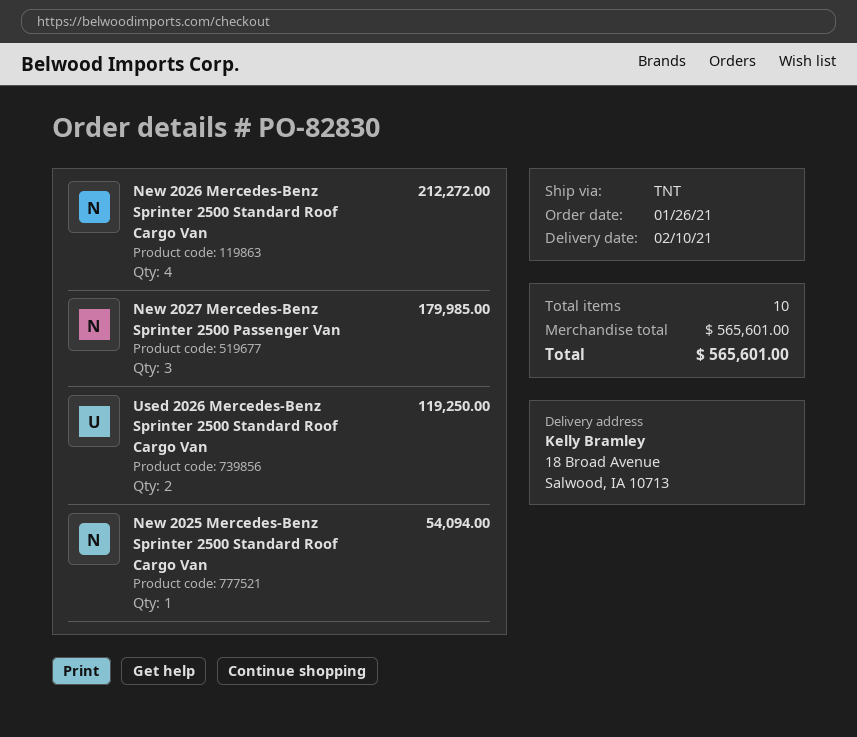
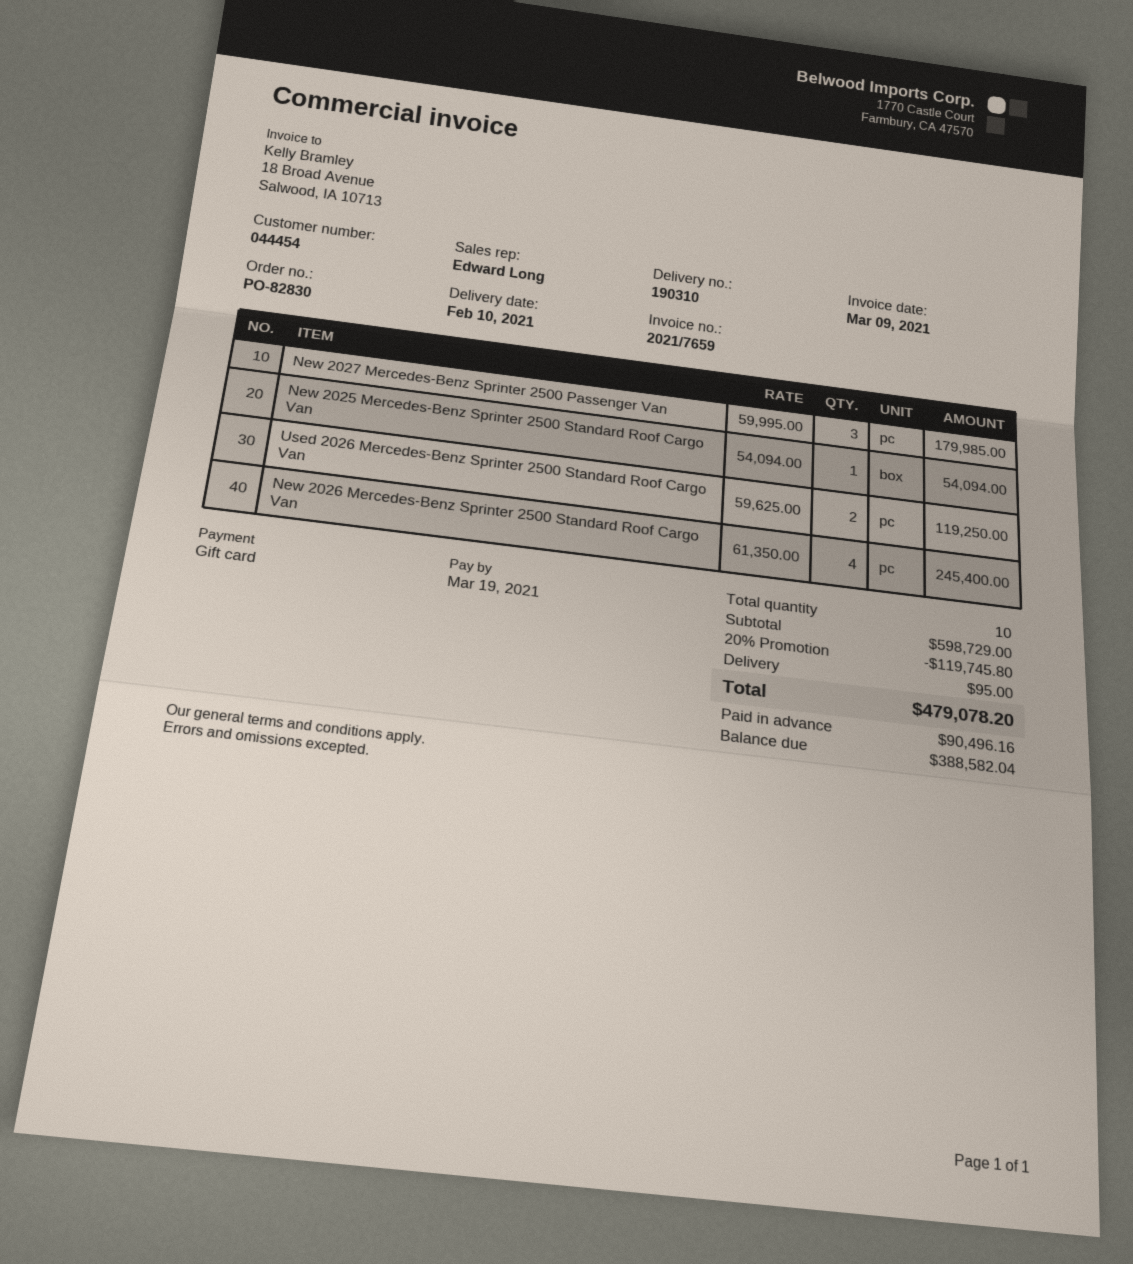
New 2026 Mercedes-Benz Sprinter 2500 Standard Roof Cargo Van: 4 for 212272.00 -> 4 for 245400.00
subtotal: 565601.00 -> 598729.00
discount: none -> 20% = 119745.80
shipping: none -> 95.00
total: 565601.00 -> 479078.20

